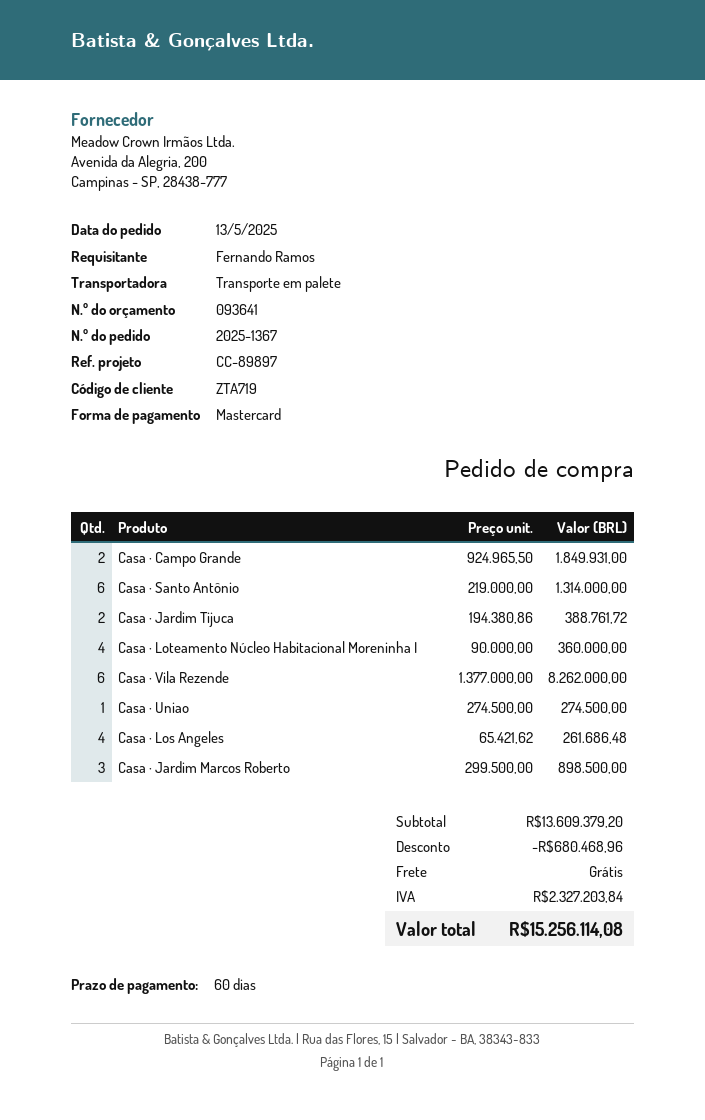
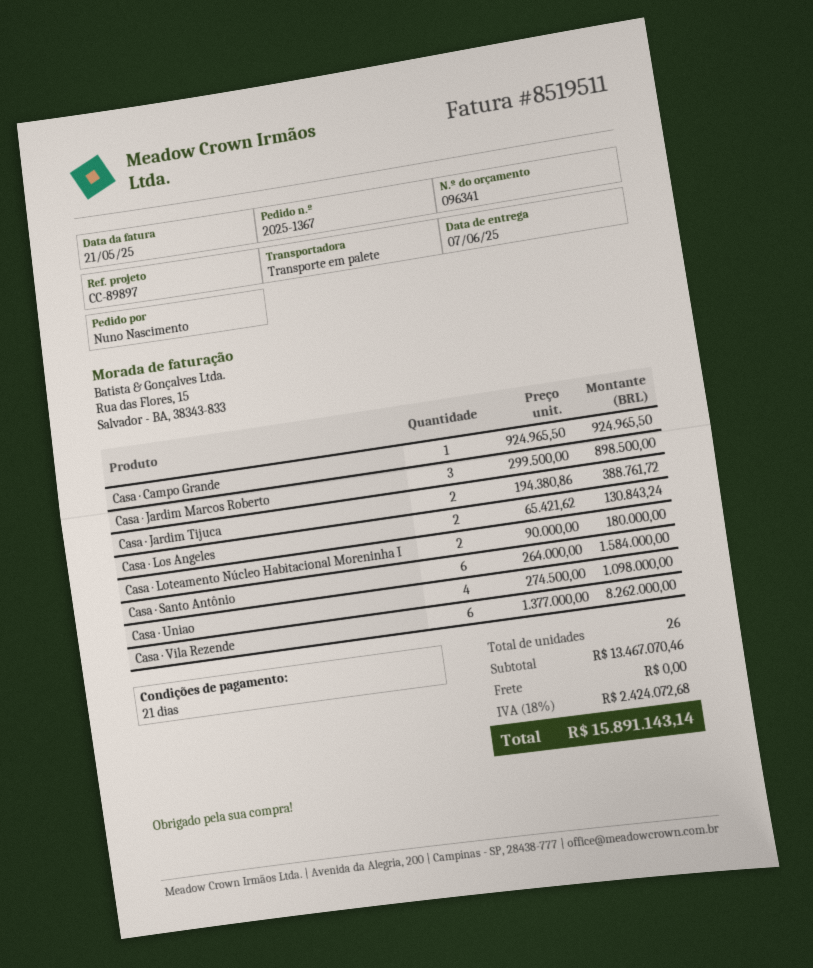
quote number: 093641 -> 096341
payment terms: 60 days -> 21 days
ordered by: Fernando Ramos -> Nuno Nascimento
Casa · Campo Grande: 2 x 924965.50 = 1849931.00 -> 1 x 924965.50 = 924965.50
Casa · Santo Antônio: 6 x 219000.00 = 1314000.00 -> 6 x 264000.00 = 1584000.00
Casa · Loteamento Núcleo Habitacional Moreninha I: 4 x 90000.00 = 360000.00 -> 2 x 90000.00 = 180000.00
Casa · Uniao: 1 x 274500.00 = 274500.00 -> 4 x 274500.00 = 1098000.00
Casa · Los Angeles: 4 x 65421.62 = 261686.48 -> 2 x 65421.62 = 130843.24
subtotal: 13609379.20 -> 13467070.46
discount: 680468.96 -> none
tax: 2327203.84 -> 2424072.68
total: 15256114.08 -> 15891143.14

